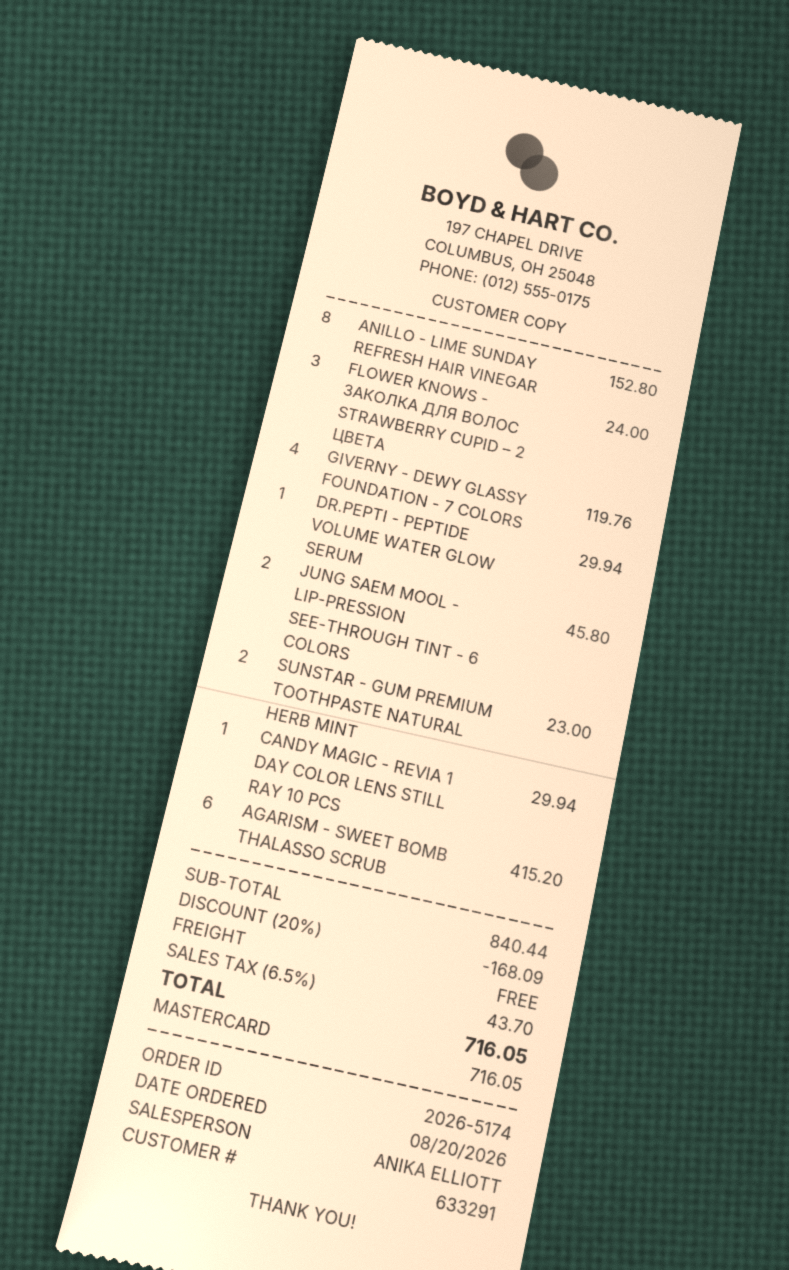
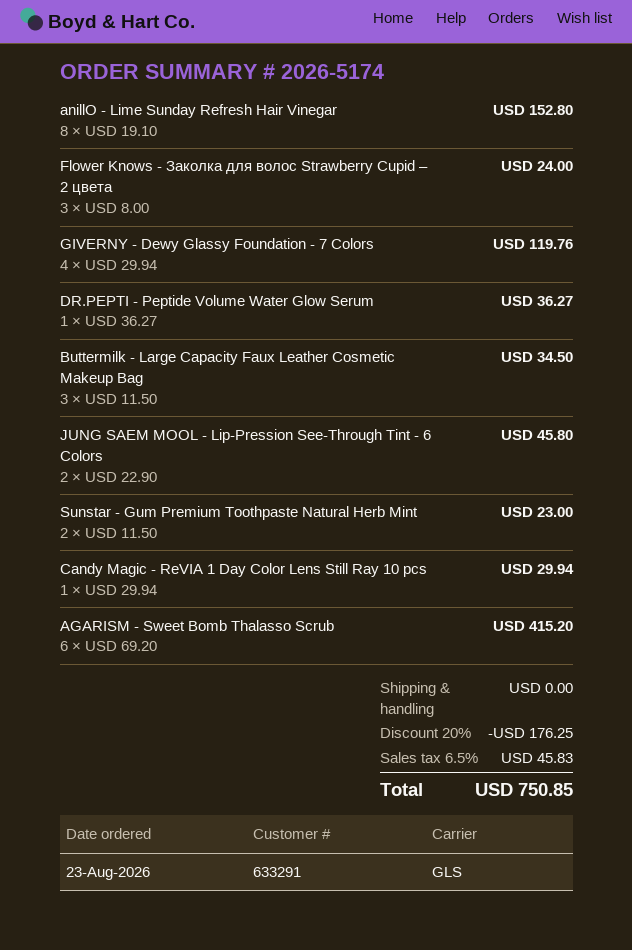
order date: 2026-08-20 -> 2026-08-23
DR.PEPTI - PEPTIDE VOLUME WATER GLOW SERUM: 1 for 29.94 -> 1 for 36.27
Buttermilk - Large Capacity Faux Leather Cosmetic Makeup Bag: none -> 3 for 34.50
discount: 20% = 168.09 -> 20% = 176.25
tax: 6.5% = 43.70 -> 6.5% = 45.83
total: 716.05 -> 750.85

